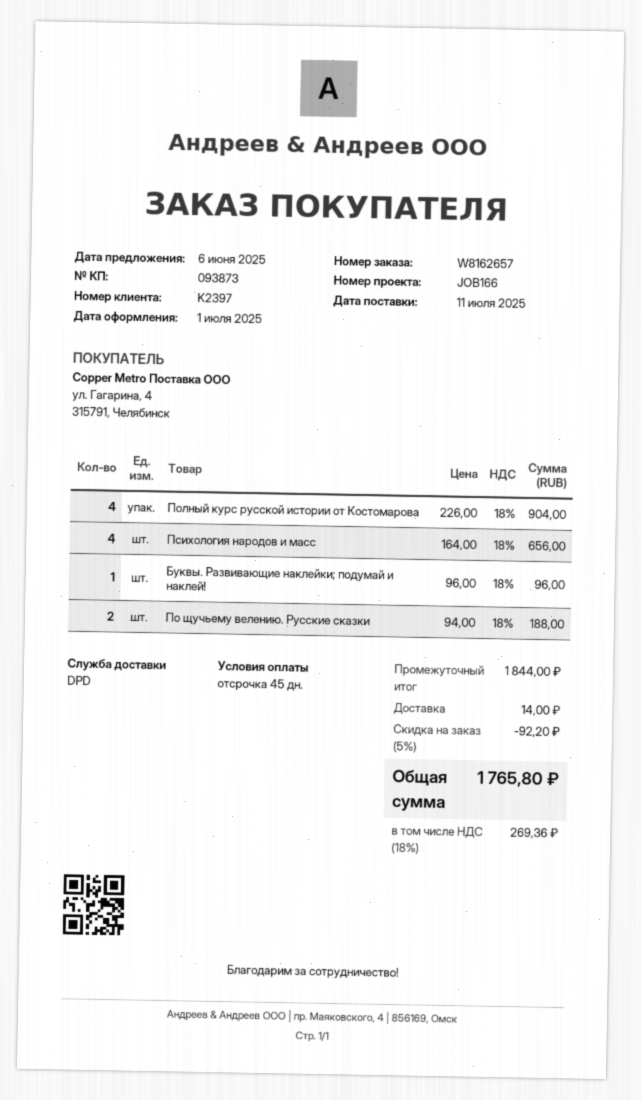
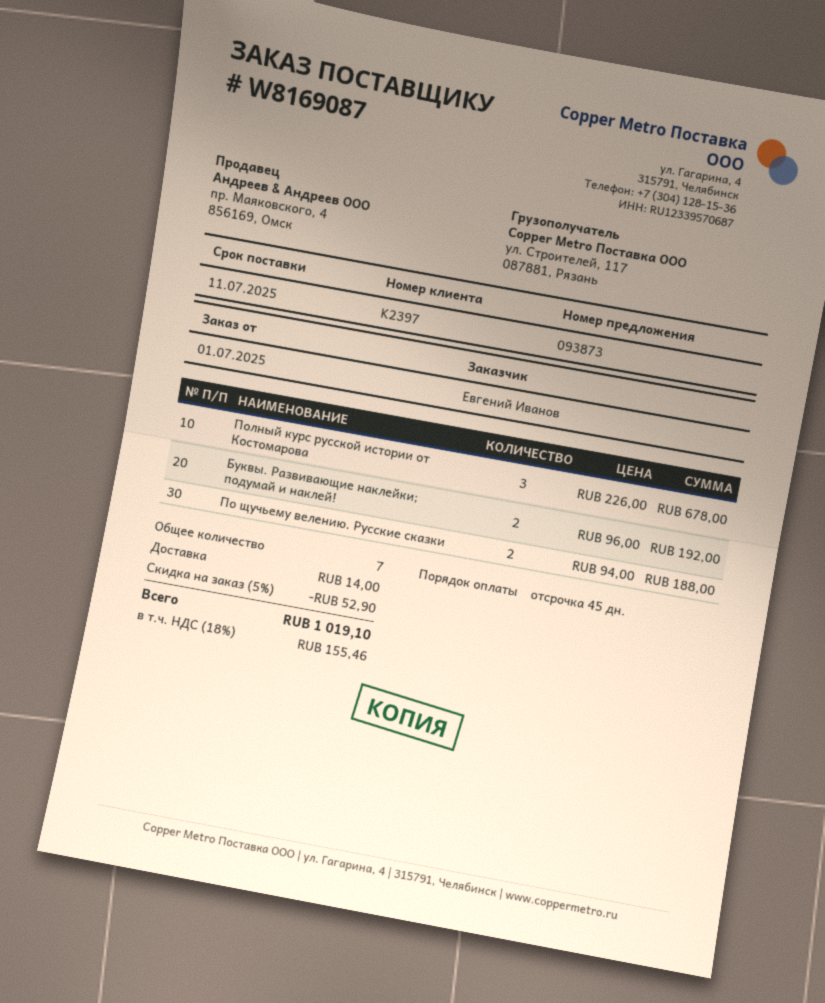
order number: W8162657 -> W8169087
Полный курс русской истории от Костомарова: 4 x 226.00 = 904.00 -> 3 x 226.00 = 678.00
Психология народов и масс: 4 x 164.00 = 656.00 -> none
Буквы. Развивающие наклейки; подумай и наклей!: 1 x 96.00 = 96.00 -> 2 x 96.00 = 192.00
discount: 5% = 92.20 -> 5% = 52.90
tax: 18% = 269.36 -> 18% = 155.46
total: 1765.80 -> 1019.10

